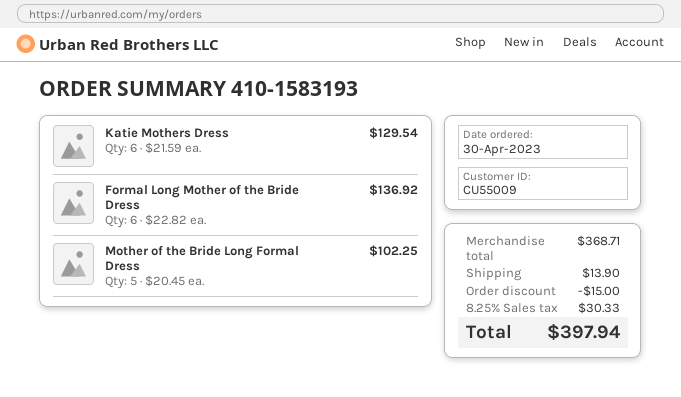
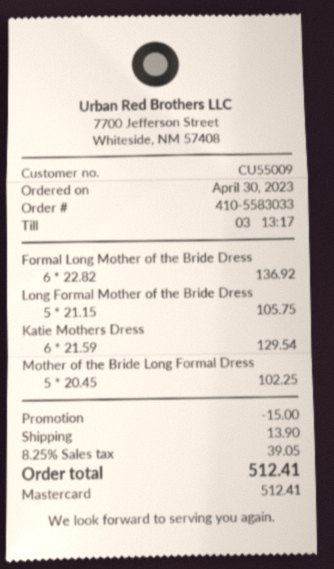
order number: 410-1583193 -> 410-5583033
Long Formal Mother of the Bride Dress: none -> 5 x 21.15 = 105.75
tax: 8.25% = 30.33 -> 8.25% = 39.05
total: 397.94 -> 512.41

